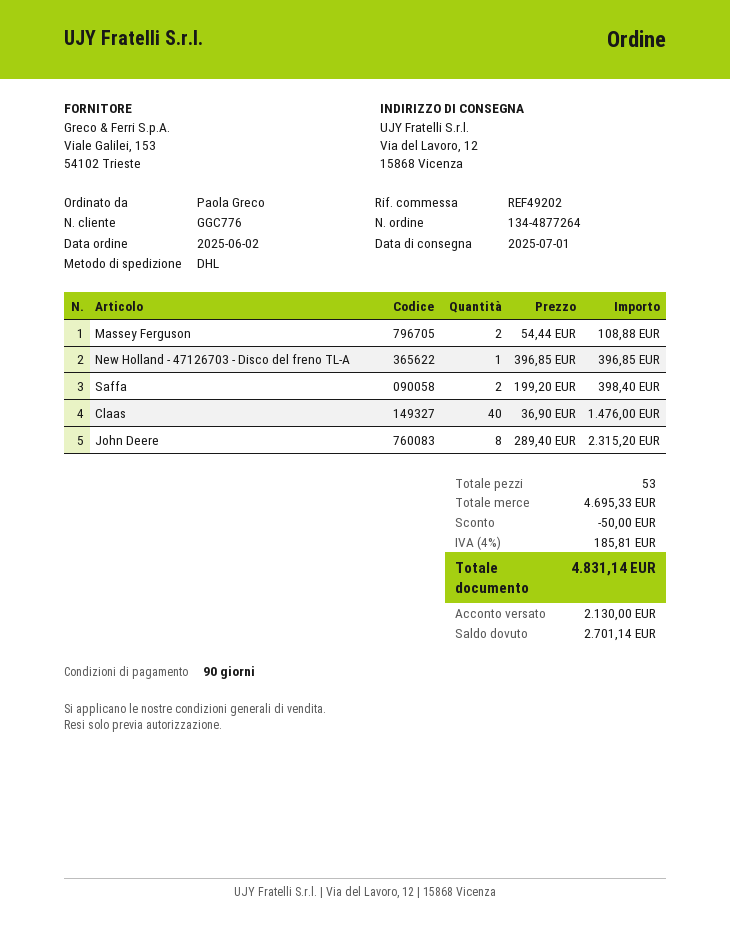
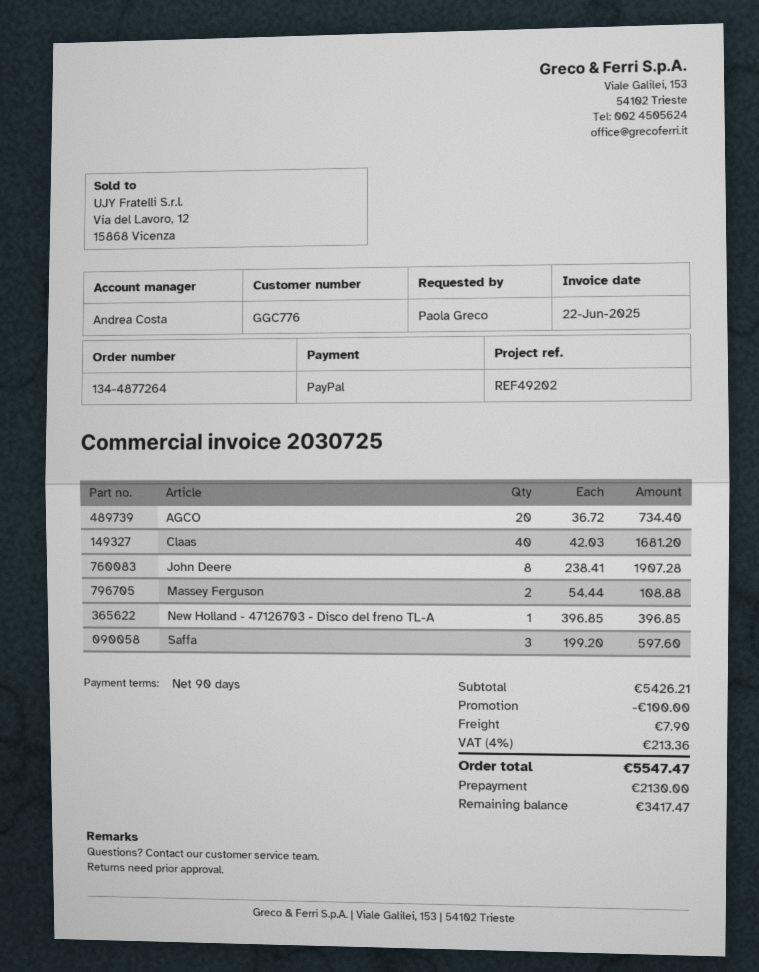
Saffa: 2 x 199.20 = 398.40 -> 3 x 199.20 = 597.60
Claas: 40 x 36.90 = 1476.00 -> 40 x 42.03 = 1681.20
John Deere: 8 x 289.40 = 2315.20 -> 8 x 238.41 = 1907.28
AGCO: none -> 20 x 36.72 = 734.40
subtotal: 4695.33 -> 5426.21
discount: 50.00 -> 100.00
shipping: none -> 7.90
tax: 4% = 185.81 -> 4% = 213.36
total: 4831.14 -> 5547.47
balance: 2701.14 -> 3417.47

